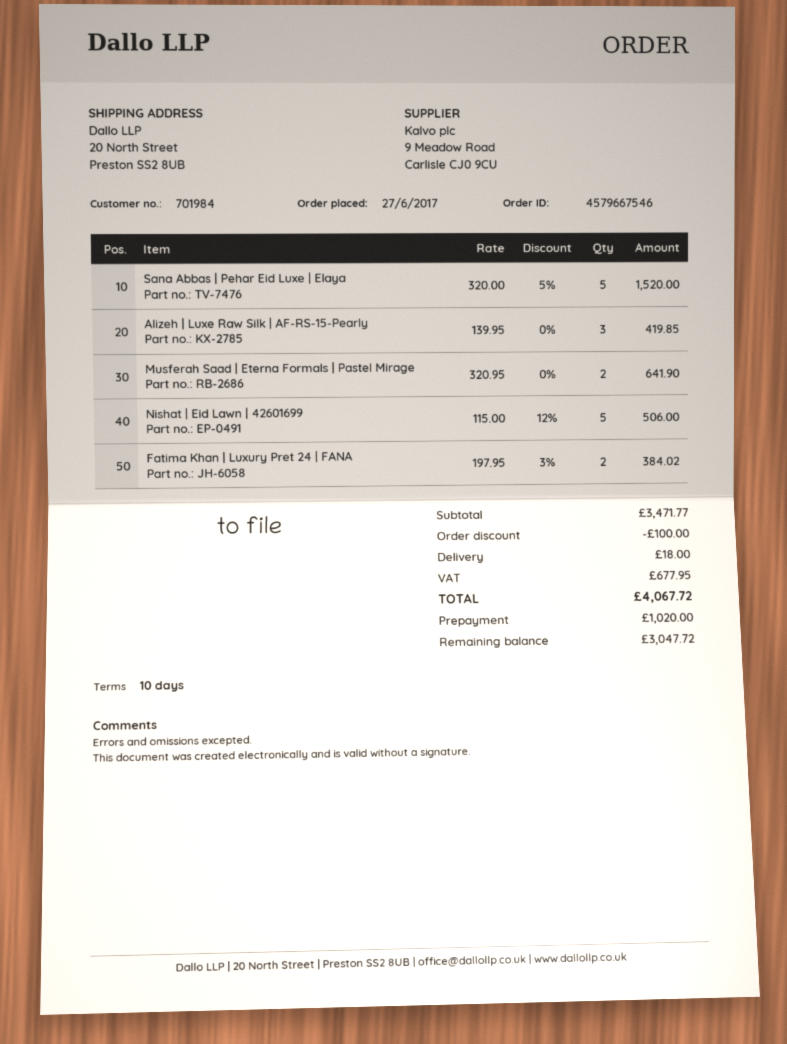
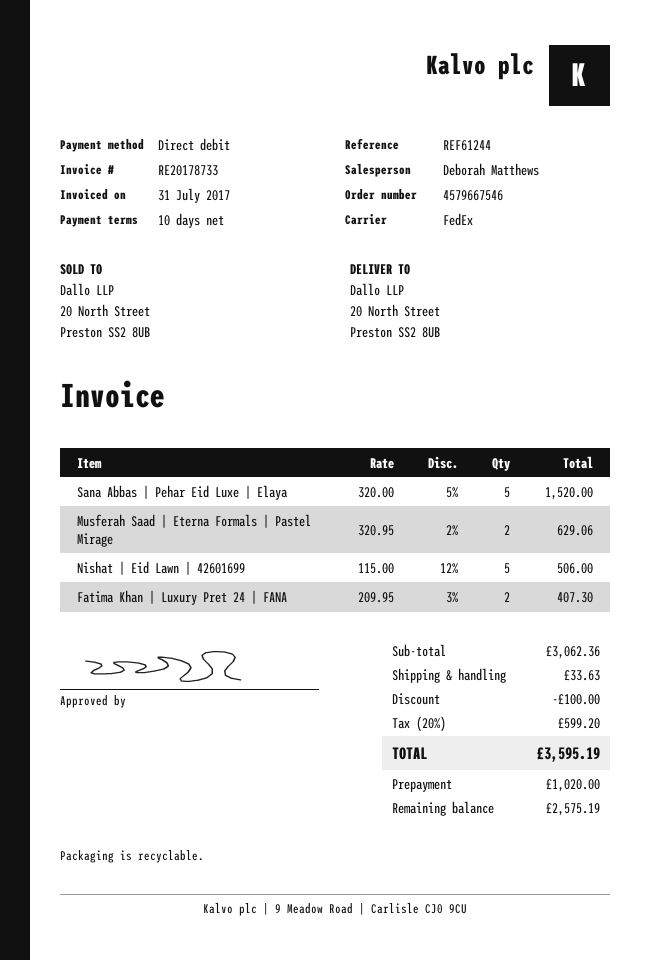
Alizeh | Luxe Raw Silk | AF-RS-15-Pearly: 3 x 139.95 = 419.85 -> none
Musferah Saad | Eterna Formals | Pastel Mirage: 2 x 320.95 = 641.90 -> 2 x 320.95 - 2% = 629.06
Fatima Khan | Luxury Pret 24 | FANA: 2 x 197.95 - 3% = 384.02 -> 2 x 209.95 - 3% = 407.30
subtotal: 3471.77 -> 3062.36
shipping: 18.00 -> 33.63
tax: 677.95 -> 599.20
total: 4067.72 -> 3595.19
balance: 3047.72 -> 2575.19

